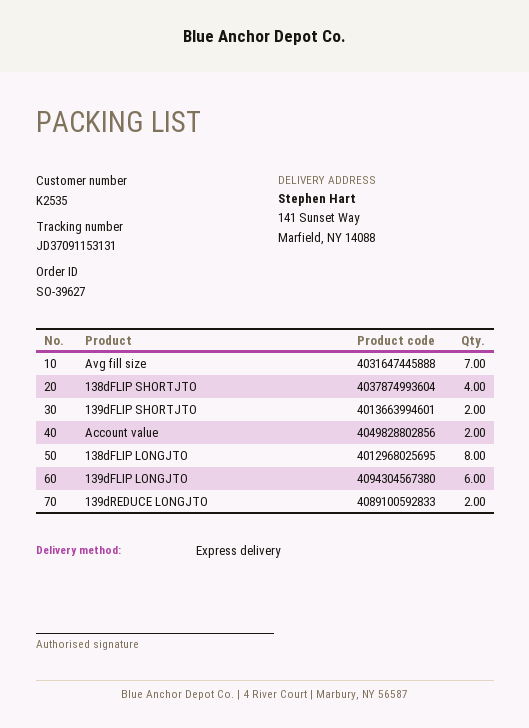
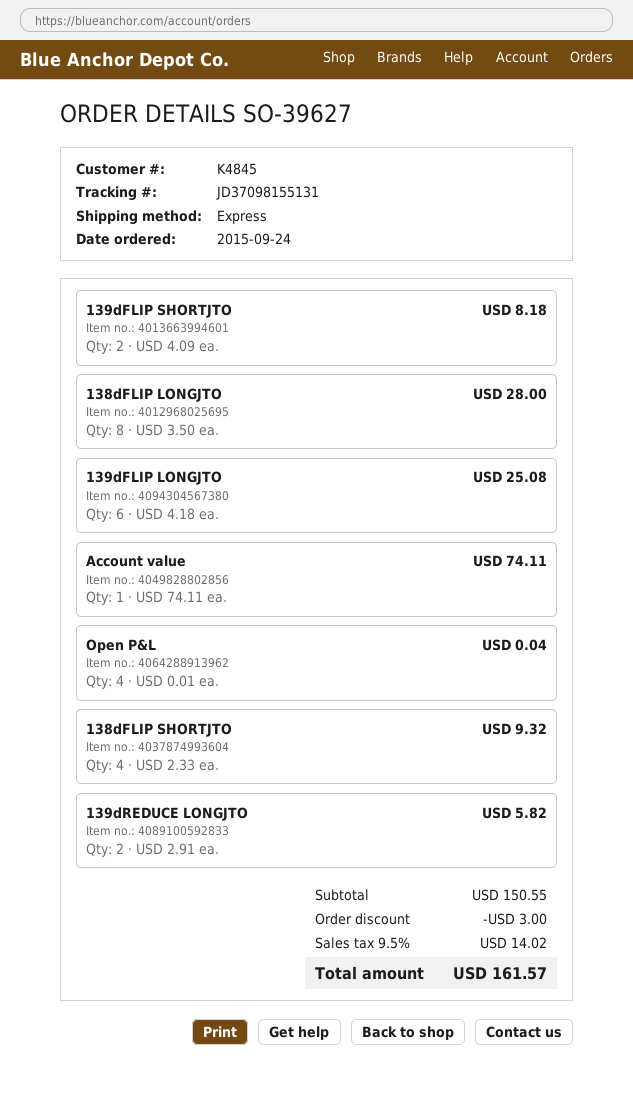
customer number: K2535 -> K4845
tracking number: JD37091153131 -> JD37098155131
Avg fill size: 7 -> none
Account value: 2 -> 1
Open P&L: none -> 4

